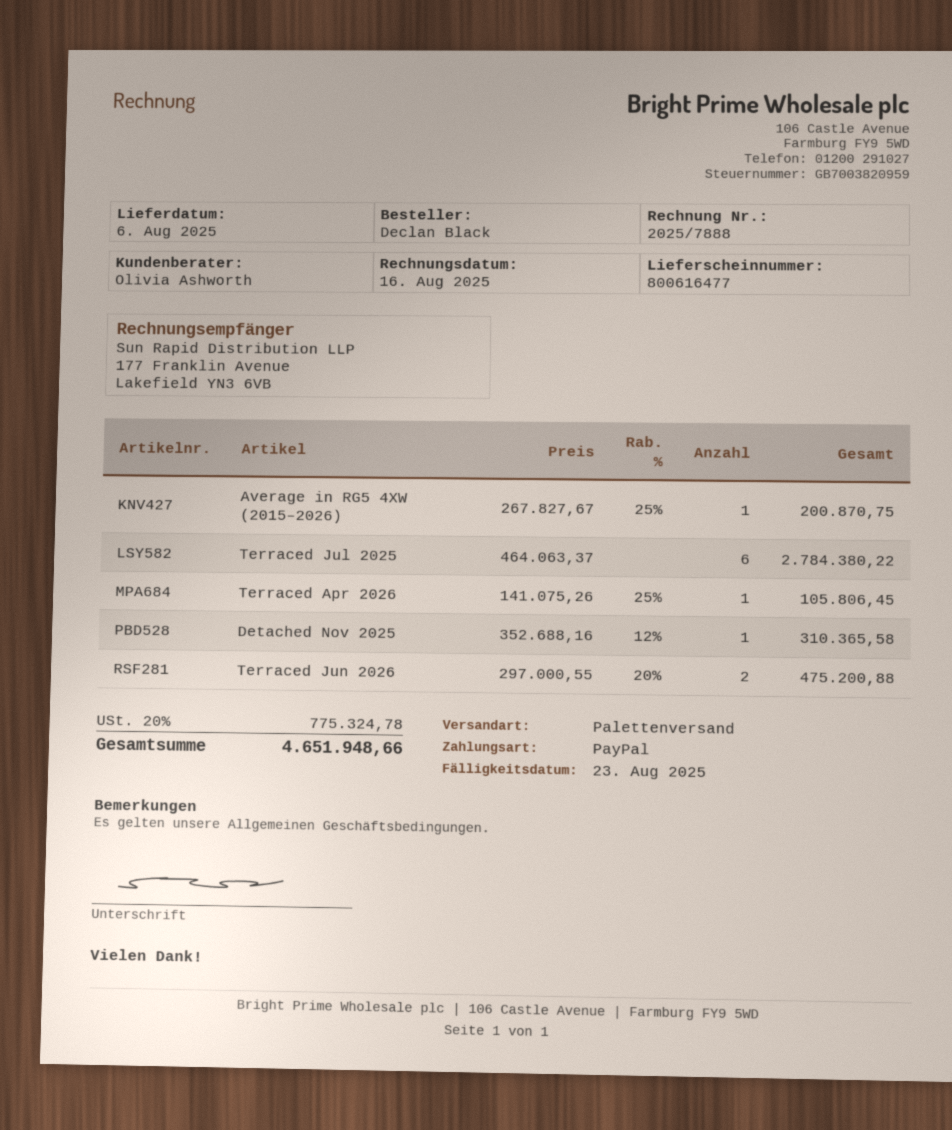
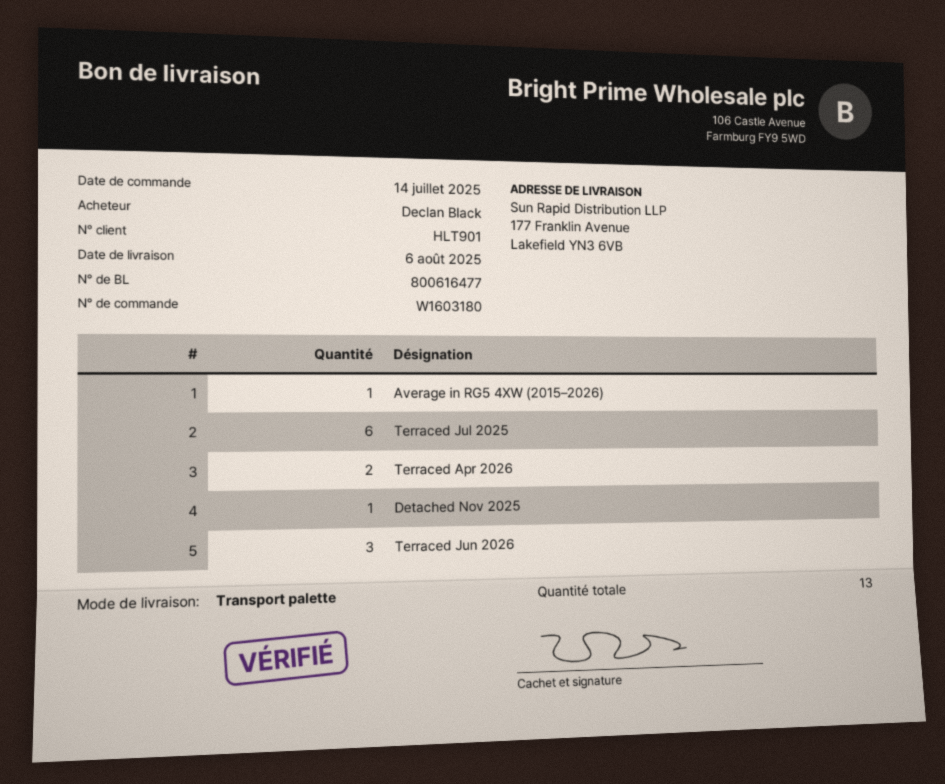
Terraced Apr 2026: 1 -> 2
Terraced Jun 2026: 2 -> 3

